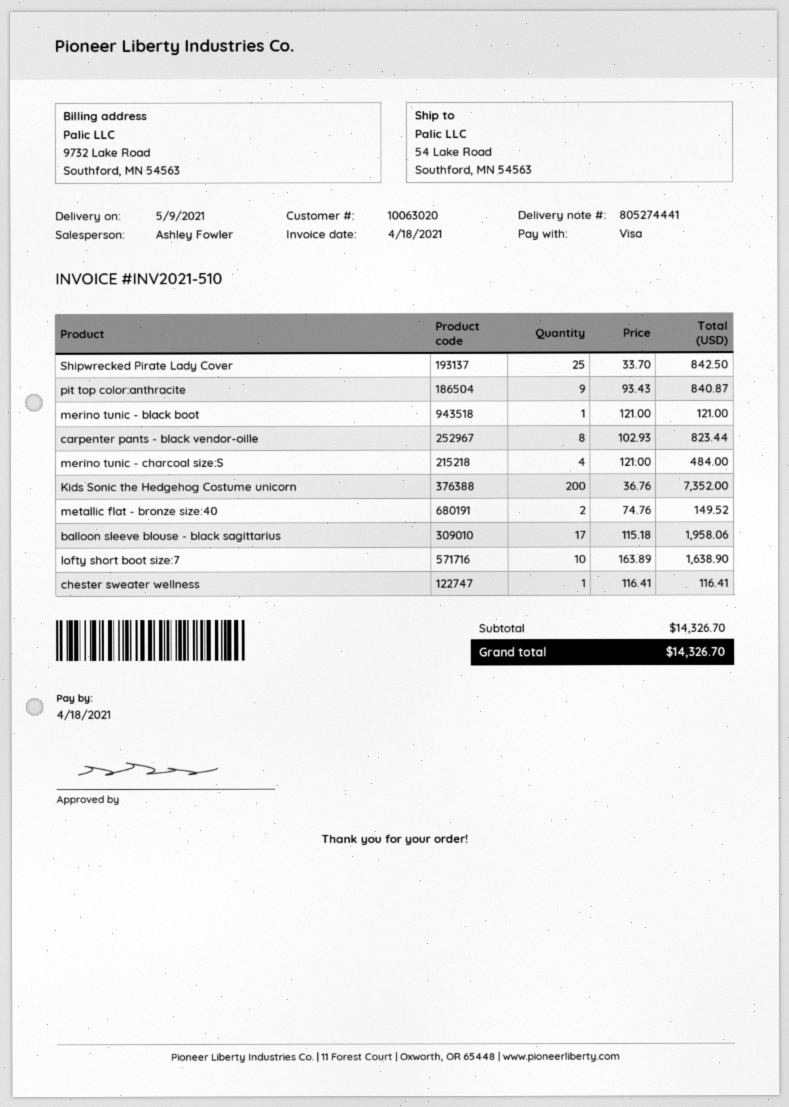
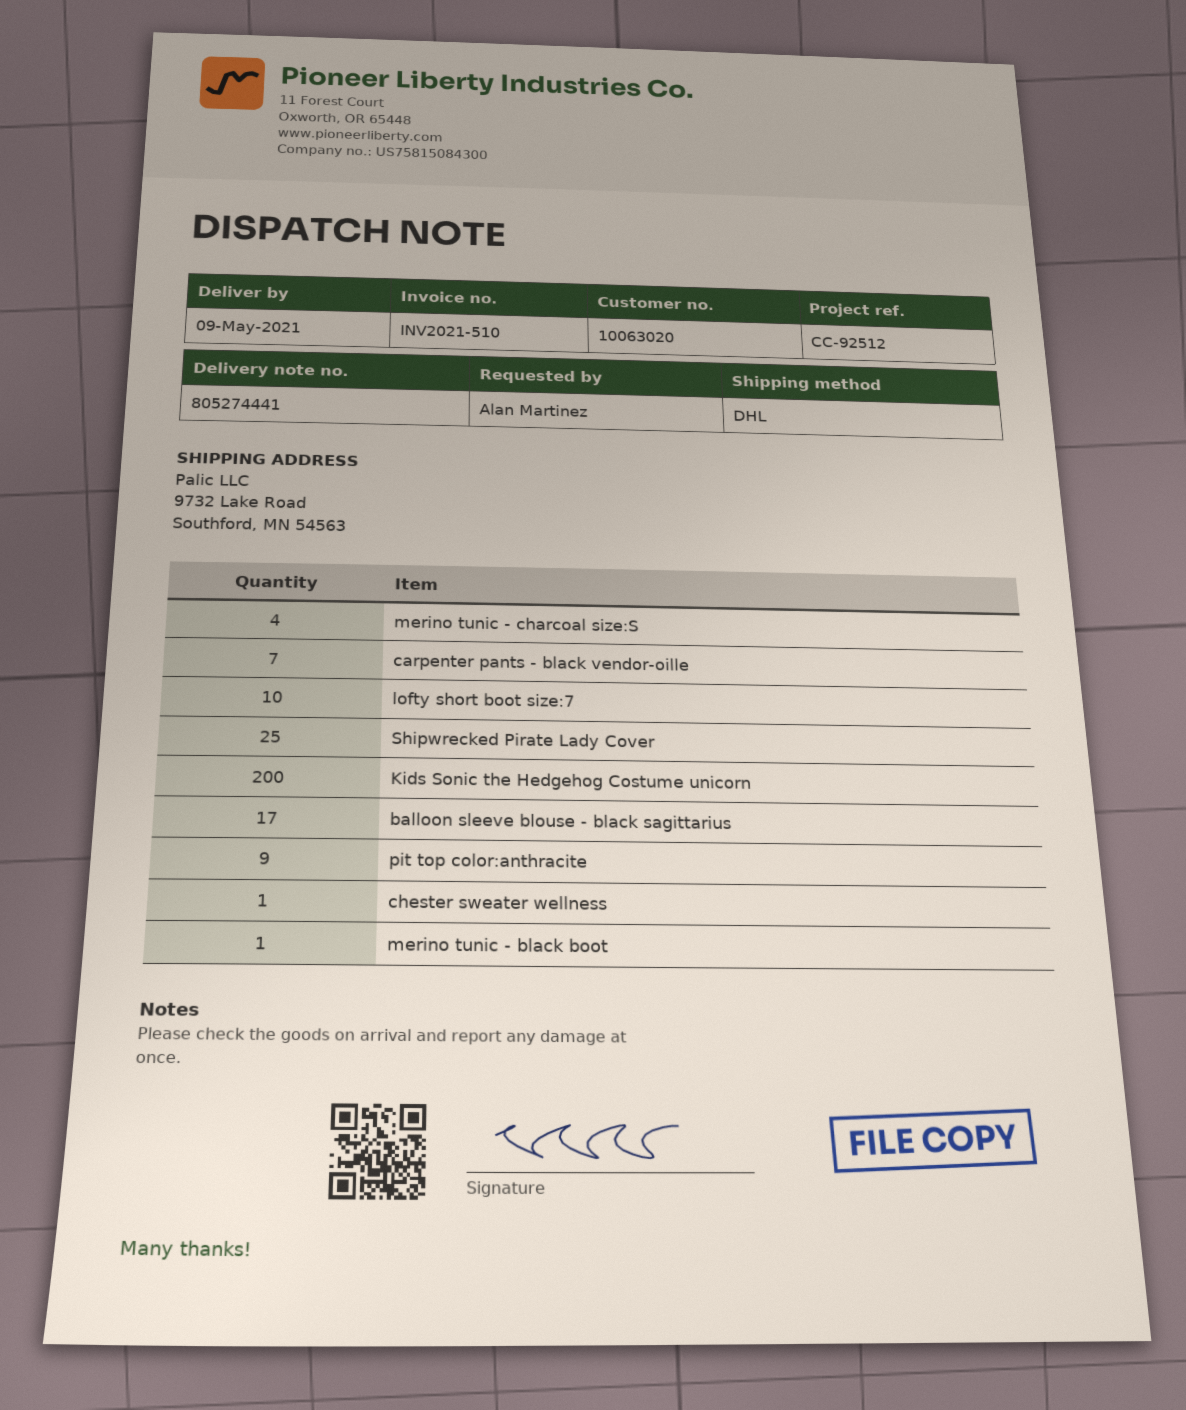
ship to: 54 Lake Road, Southford, MN 54563 -> 9732 Lake Road, Southford, MN 54563
carpenter pants - black vendor-oille: 8 -> 7
metallic flat - bronze size:40: 2 -> none

